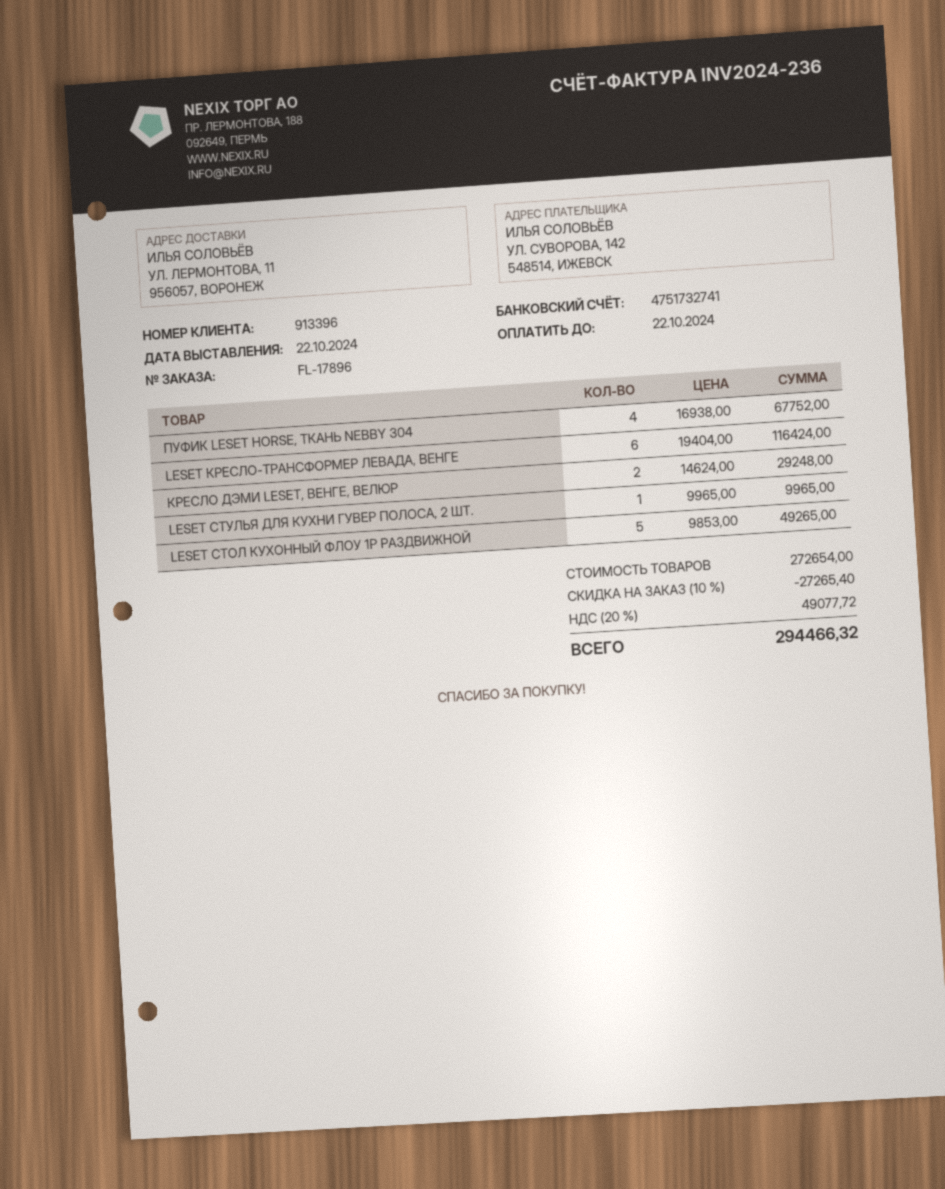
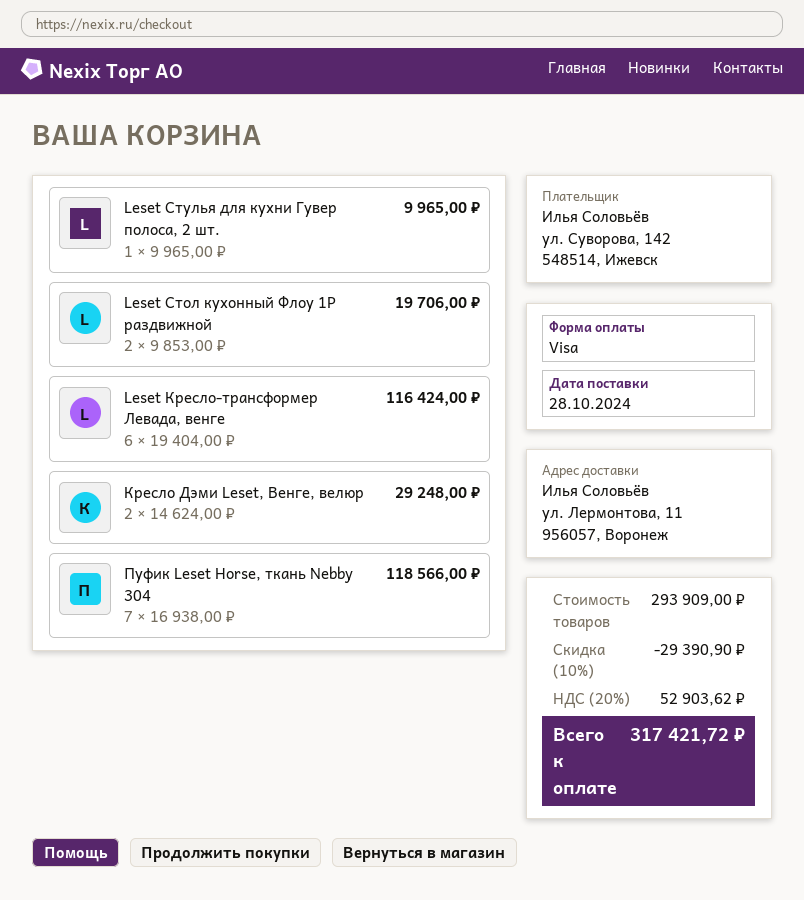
ПУФИК LESET HORSE, ТКАНЬ NEBBY 304: 4 x 16938.00 = 67752.00 -> 7 x 16938.00 = 118566.00
LESET СТОЛ КУХОННЫЙ ФЛОУ 1Р РАЗДВИЖНОЙ: 5 x 9853.00 = 49265.00 -> 2 x 9853.00 = 19706.00
subtotal: 272654.00 -> 293909.00
discount: 10% = 27265.40 -> 10% = 29390.90
tax: 20% = 49077.72 -> 20% = 52903.62
total: 294466.32 -> 317421.72

